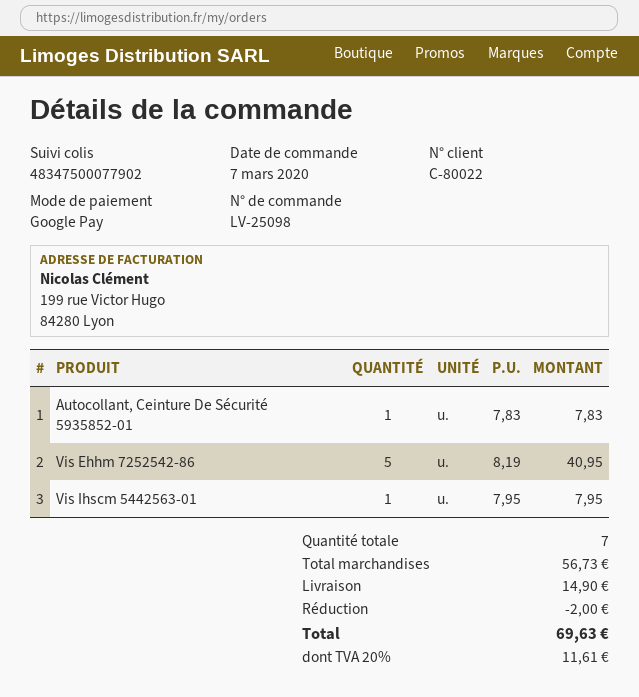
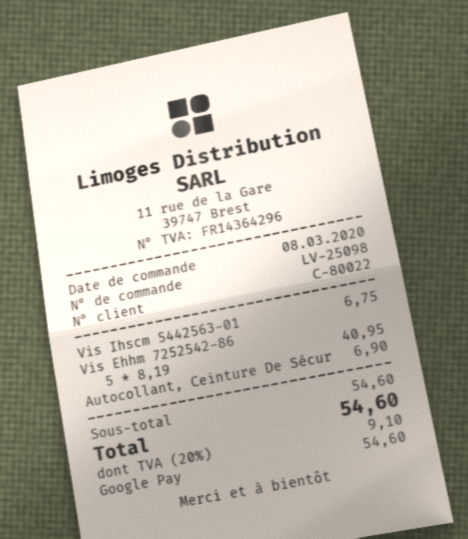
order date: 2020-03-07 -> 2020-03-08
Autocollant, Ceinture De Sécurité 5935852-01: 1 x 7.83 = 7.83 -> 1 x 6.90 = 6.90
Vis Ihscm 5442563-01: 1 x 7.95 = 7.95 -> 1 x 6.75 = 6.75
subtotal: 56.73 -> 54.60
discount: 2.00 -> none
shipping: 14.90 -> none
tax: 20% = 11.61 -> 20% = 9.10
total: 69.63 -> 54.60

